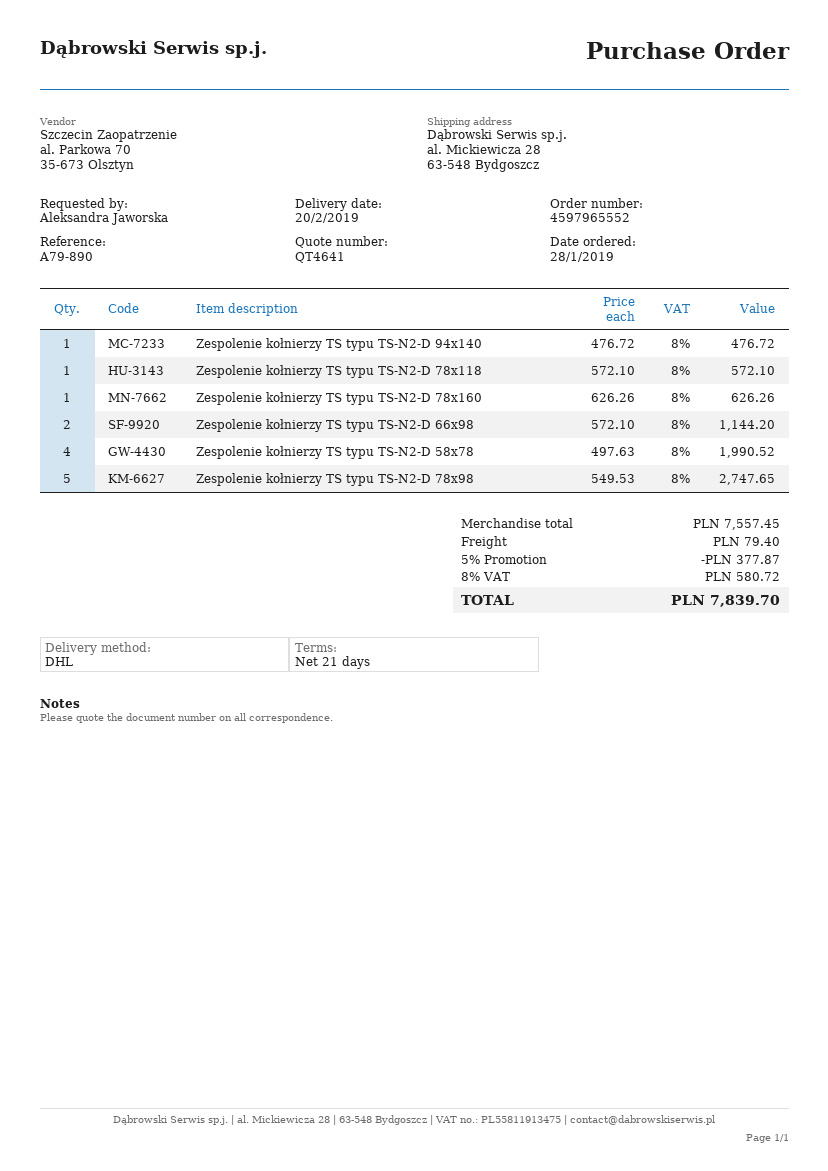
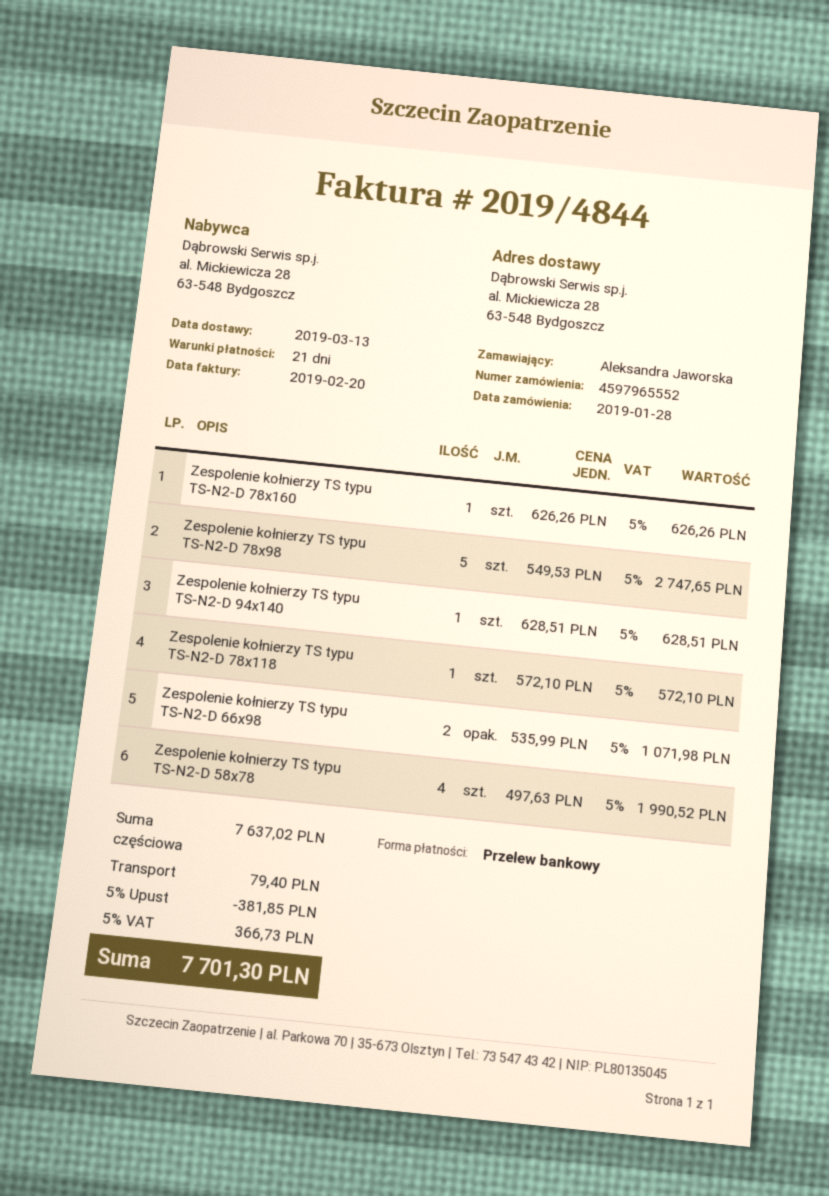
delivery date: 2019-02-20 -> 2019-03-13
Zespolenie kołnierzy TS typu TS-N2-D 94x140: 1 x 476.72 = 476.72 -> 1 x 628.51 = 628.51
Zespolenie kołnierzy TS typu TS-N2-D 66x98: 2 x 572.10 = 1144.20 -> 2 x 535.99 = 1071.98
subtotal: 7557.45 -> 7637.02
discount: 5% = 377.87 -> 5% = 381.85
tax: 8% = 580.72 -> 5% = 366.73
total: 7839.70 -> 7701.30

